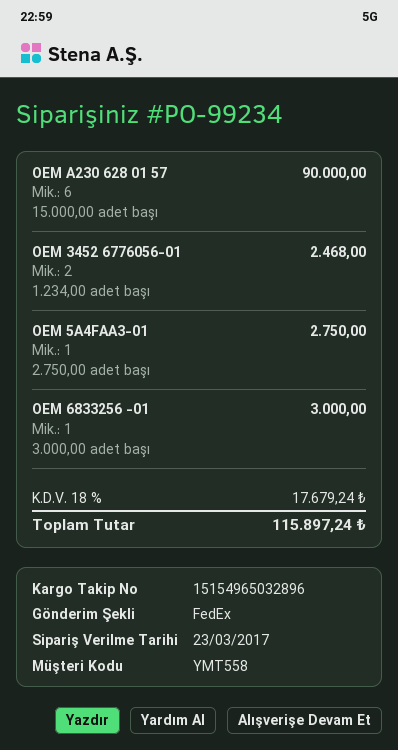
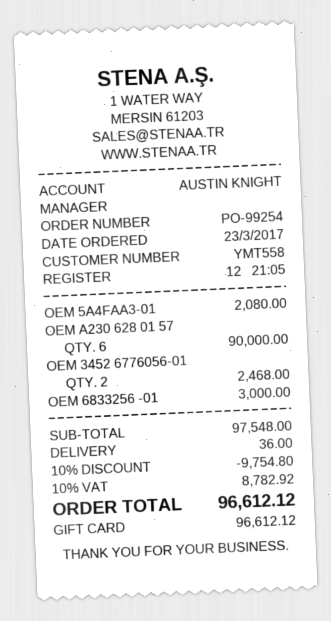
order number: PO-99234 -> PO-99254
OEM 5A4FAA3-01: 1 for 2750.00 -> 1 for 2080.00
discount: none -> 10% = 9754.80
shipping: none -> 36.00
tax: 18% = 17679.24 -> 10% = 8782.92
total: 115897.24 -> 96612.12

